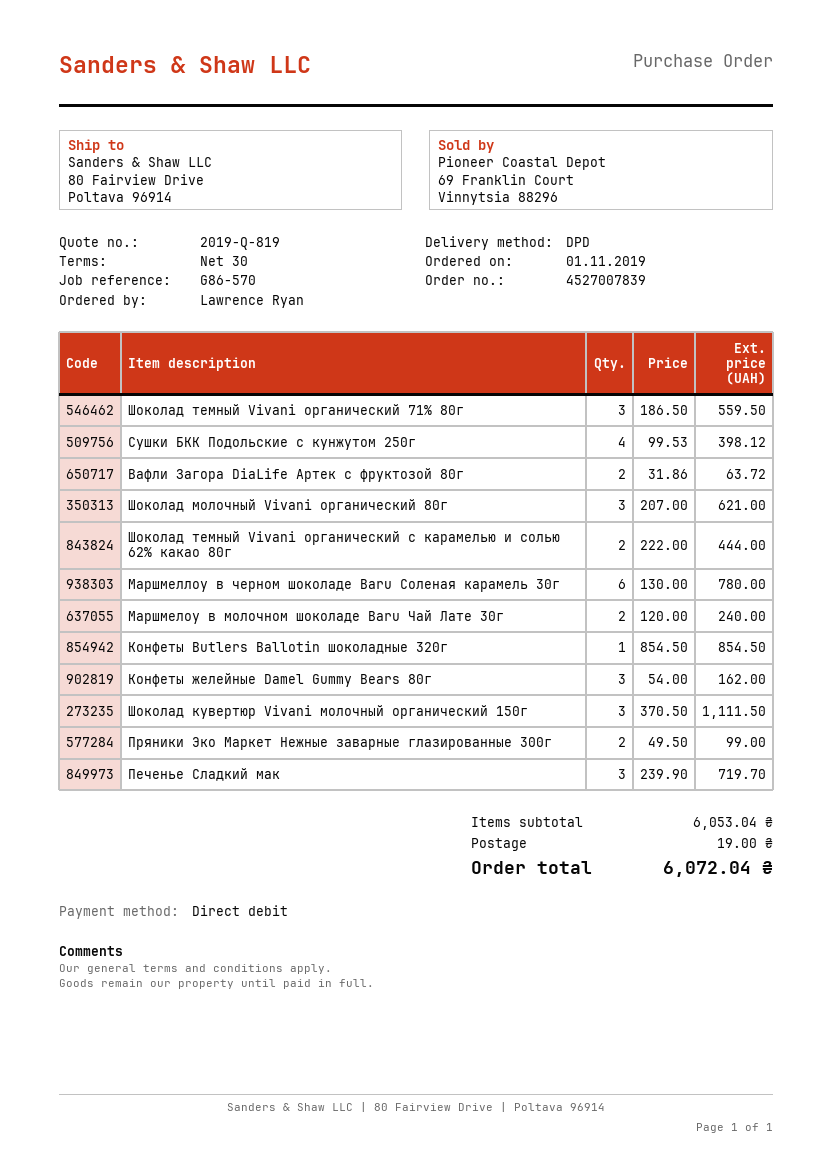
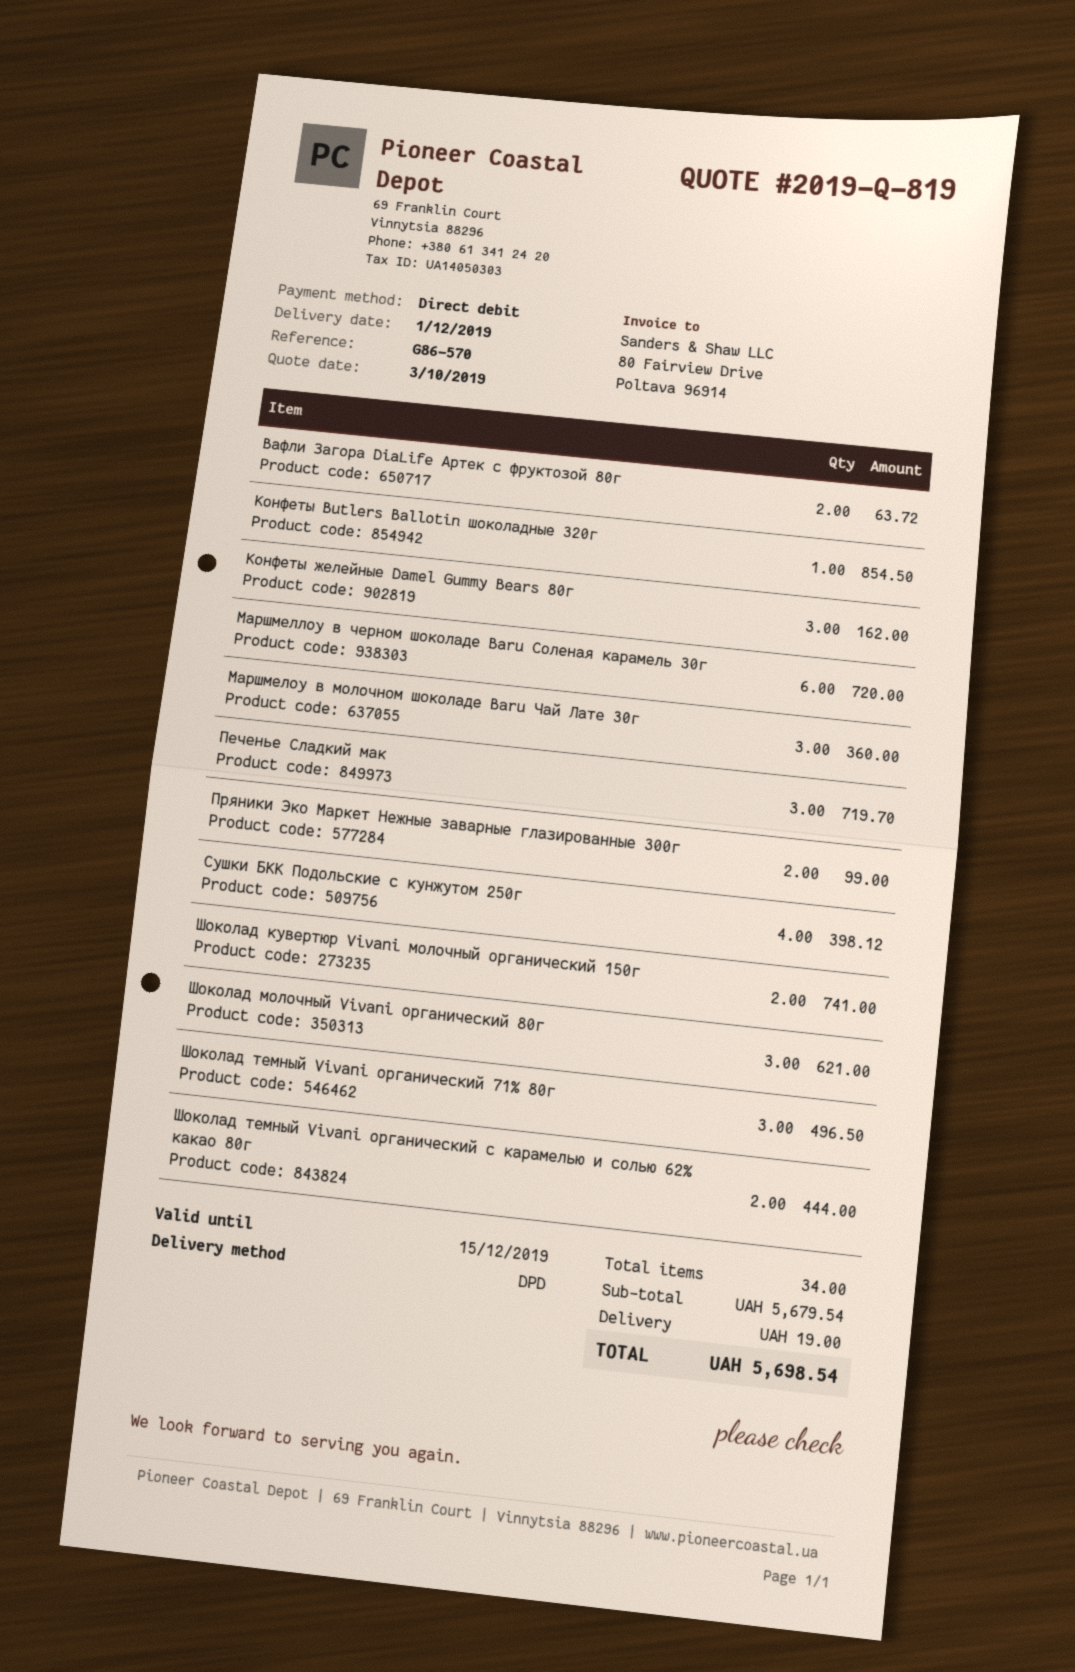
Шоколад темный Vivani органический 71% 80г: 3 for 559.50 -> 3 for 496.50
Маршмеллоу в черном шоколаде Baru Соленая карамель 30г: 6 for 780.00 -> 6 for 720.00
Маршмелоу в молочном шоколаде Baru Чай Лате 30г: 2 for 240.00 -> 3 for 360.00
Шоколад кувертюр Vivani молочный органический 150г: 3 for 1111.50 -> 2 for 741.00
subtotal: 6053.04 -> 5679.54
total: 6072.04 -> 5698.54

